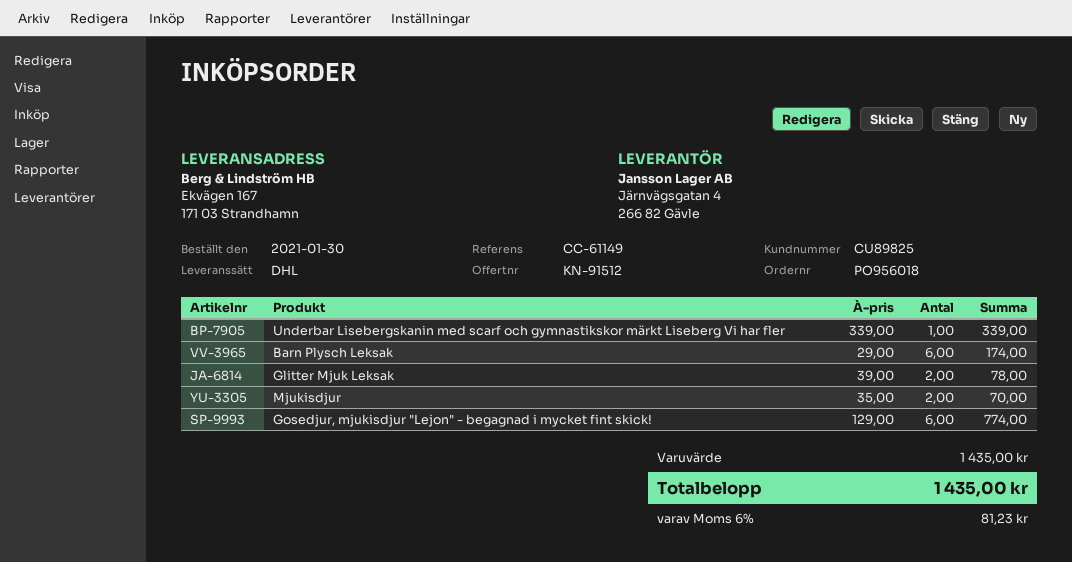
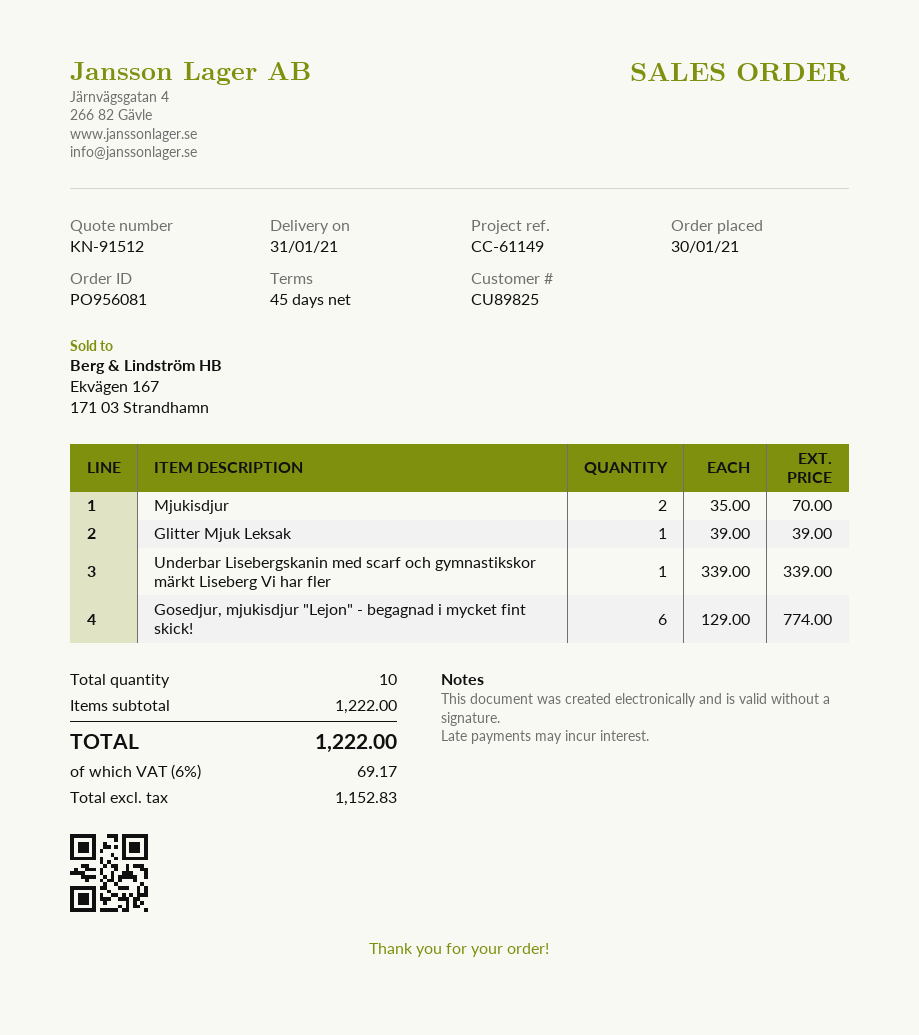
order number: PO956018 -> PO956081
Barn Plysch Leksak: 6 x 29.00 = 174.00 -> none
Glitter Mjuk Leksak: 2 x 39.00 = 78.00 -> 1 x 39.00 = 39.00
subtotal: 1435.00 -> 1222.00
tax: 6% = 81.23 -> 6% = 69.17
total: 1435.00 -> 1222.00

